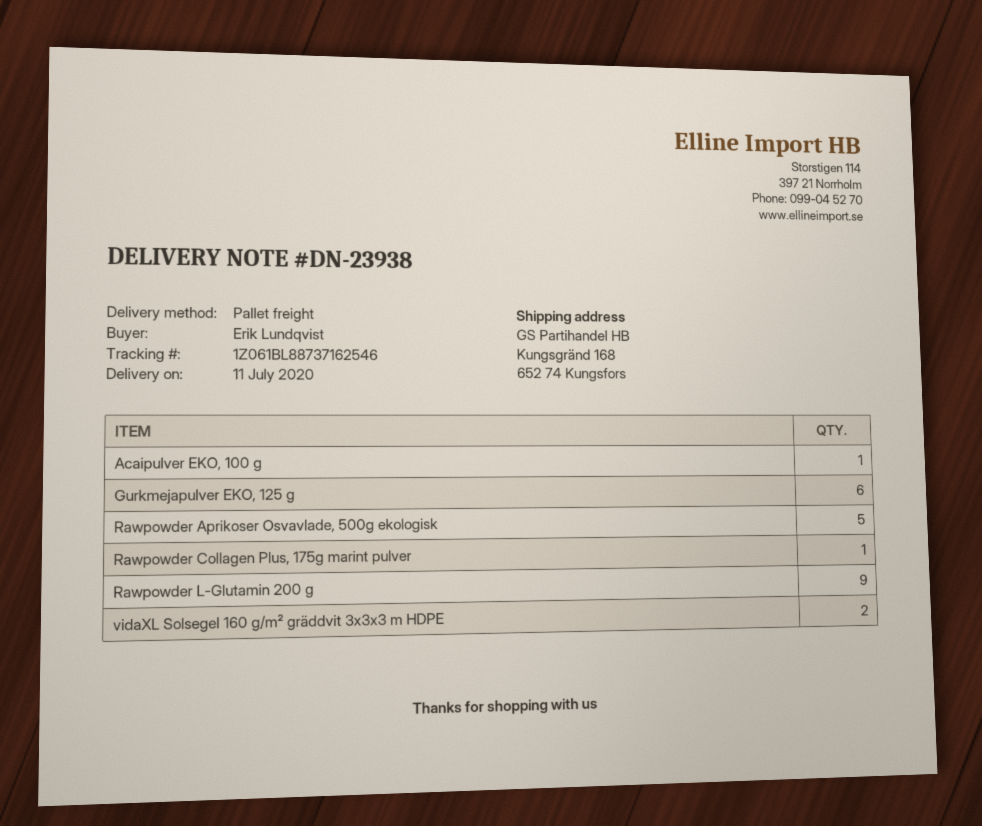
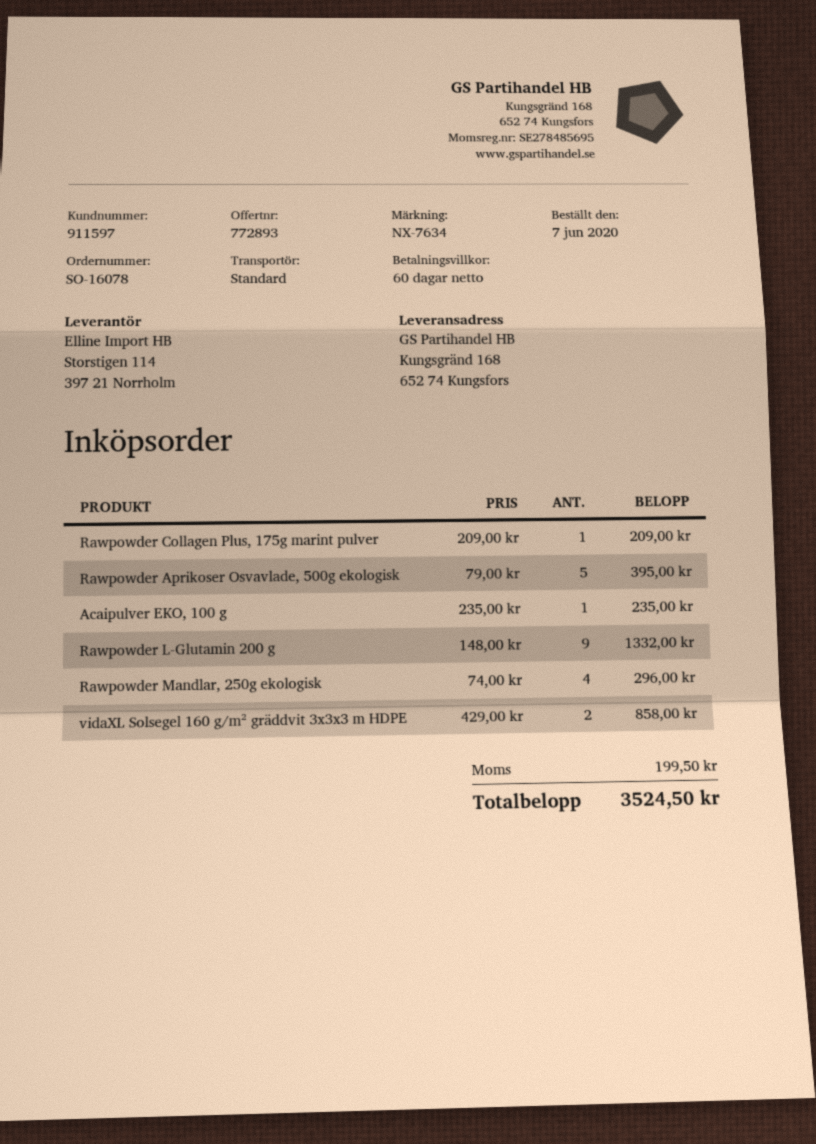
shipping method: pallet freight -> standard
Gurkmejapulver EKO, 125 g: 6 -> none
Rawpowder Mandlar, 250g ekologisk: none -> 4

